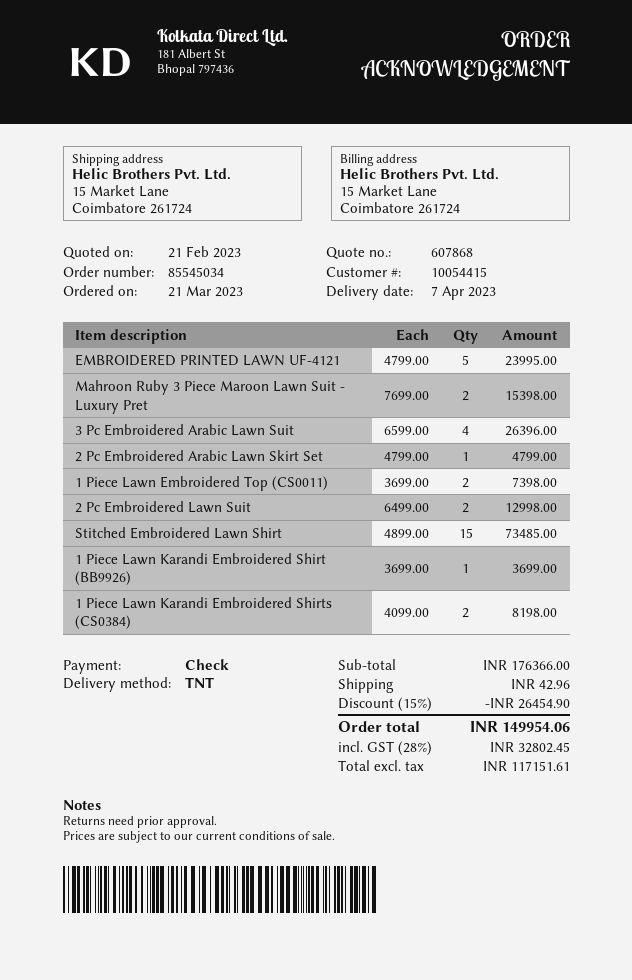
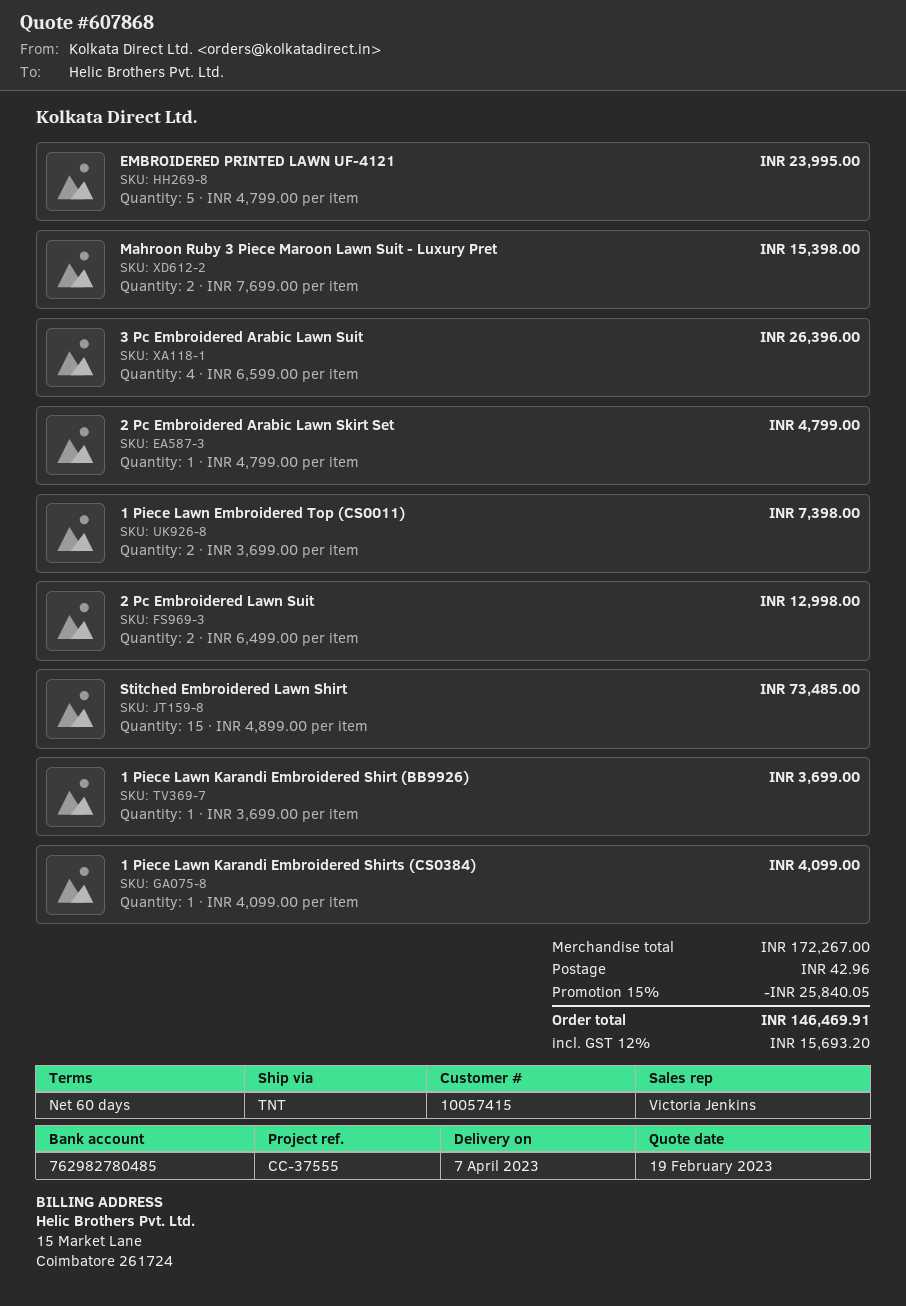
quote date: 2023-02-21 -> 2023-02-19
customer number: 10054415 -> 10057415
1 Piece Lawn Karandi Embroidered Shirts (CS0384): 2 x 4099.00 = 8198.00 -> 1 x 4099.00 = 4099.00
subtotal: 176366.00 -> 172267.00
discount: 15% = 26454.90 -> 15% = 25840.05
tax: 28% = 32802.45 -> 12% = 15693.20
total: 149954.06 -> 146469.91

